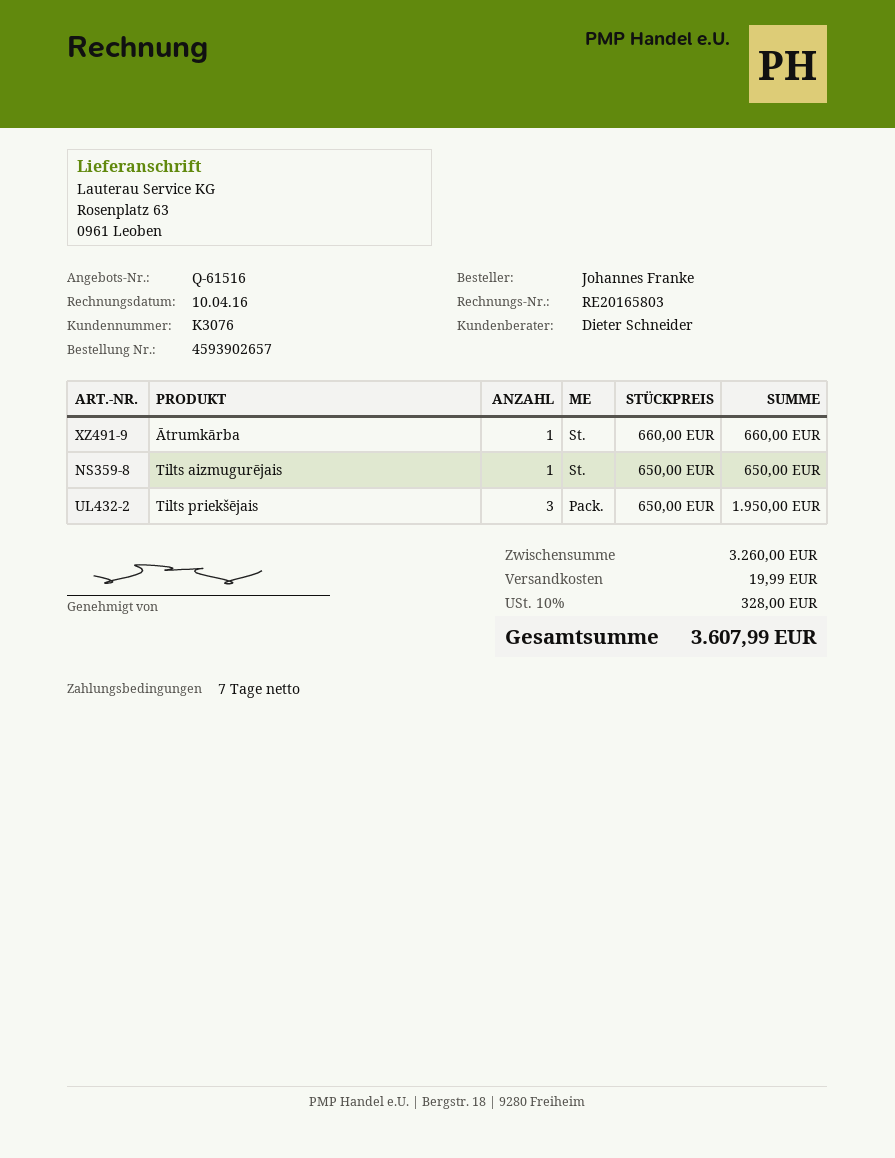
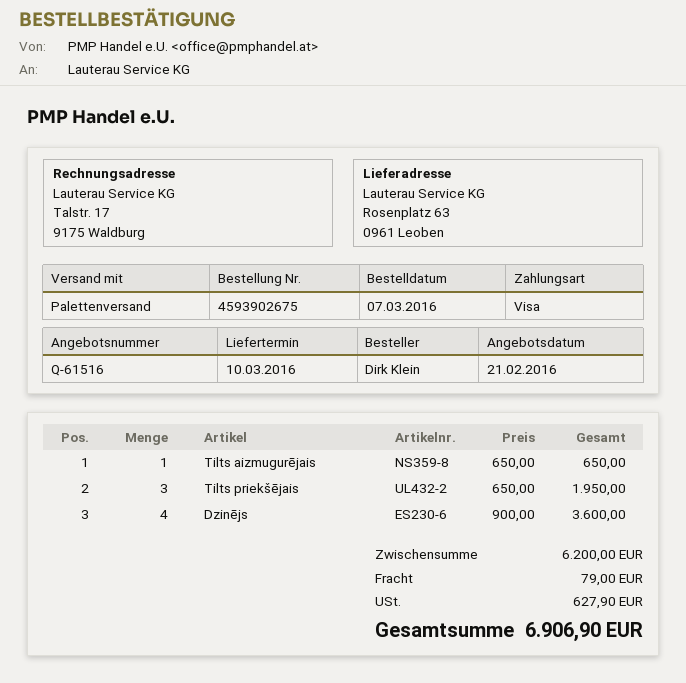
order number: 4593902657 -> 4593902675
ordered by: Johannes Franke -> Dirk Klein
Ātrumkārba: 1 x 660.00 = 660.00 -> none
Dzinējs: none -> 4 x 900.00 = 3600.00
subtotal: 3260.00 -> 6200.00
shipping: 19.99 -> 79.00
tax: 328.00 -> 627.90
total: 3607.99 -> 6906.90

